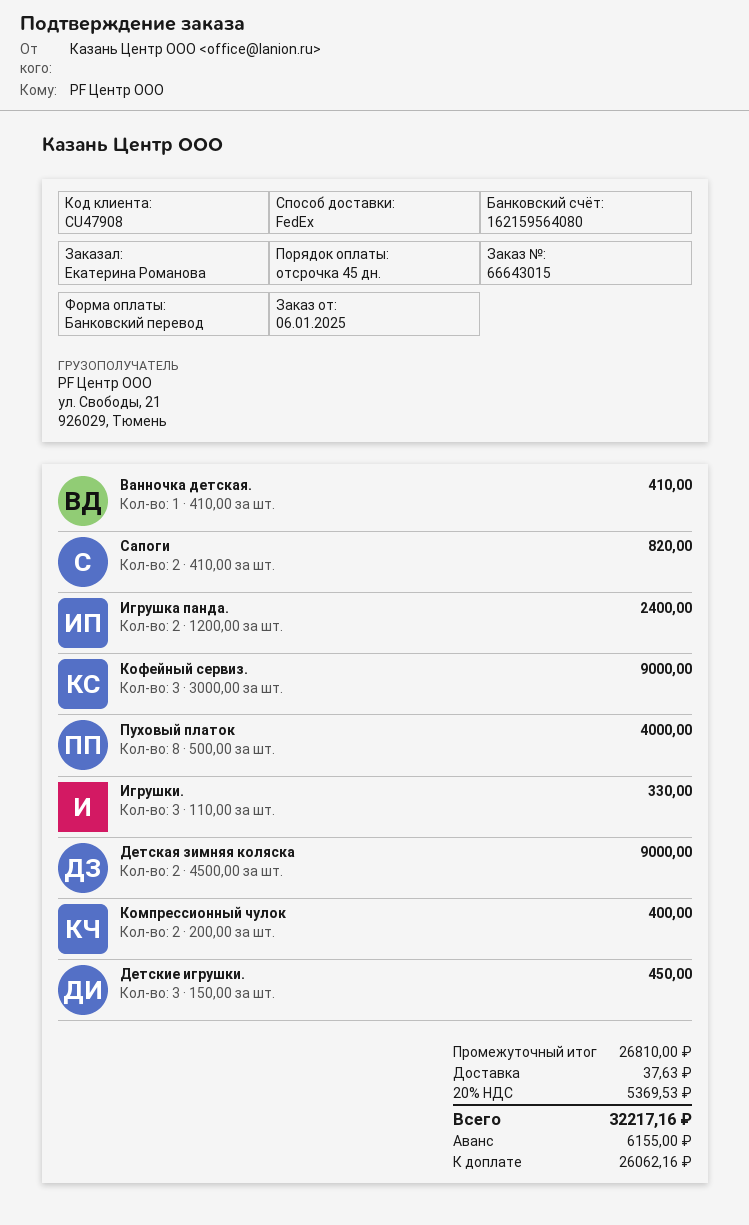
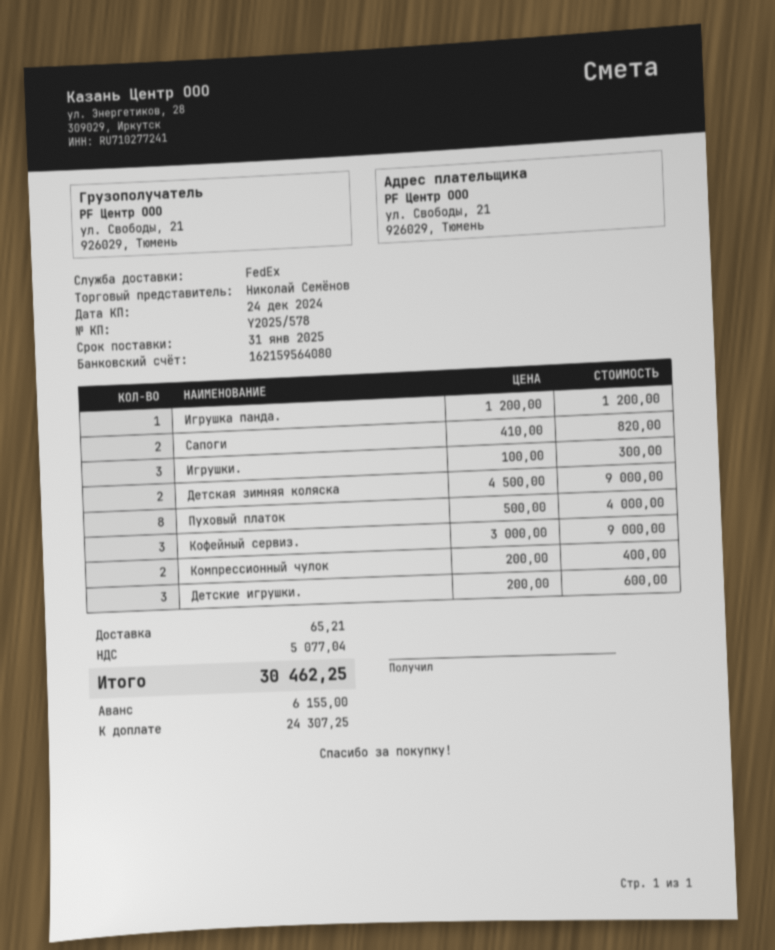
Ванночка детская.: 1 x 410.00 = 410.00 -> none
Игрушка панда.: 2 x 1200.00 = 2400.00 -> 1 x 1200.00 = 1200.00
Игрушки.: 3 x 110.00 = 330.00 -> 3 x 100.00 = 300.00
Детские игрушки.: 3 x 150.00 = 450.00 -> 3 x 200.00 = 600.00
shipping: 37.63 -> 65.21
tax: 5369.53 -> 5077.04
total: 32217.16 -> 30462.25
balance: 26062.16 -> 24307.25

